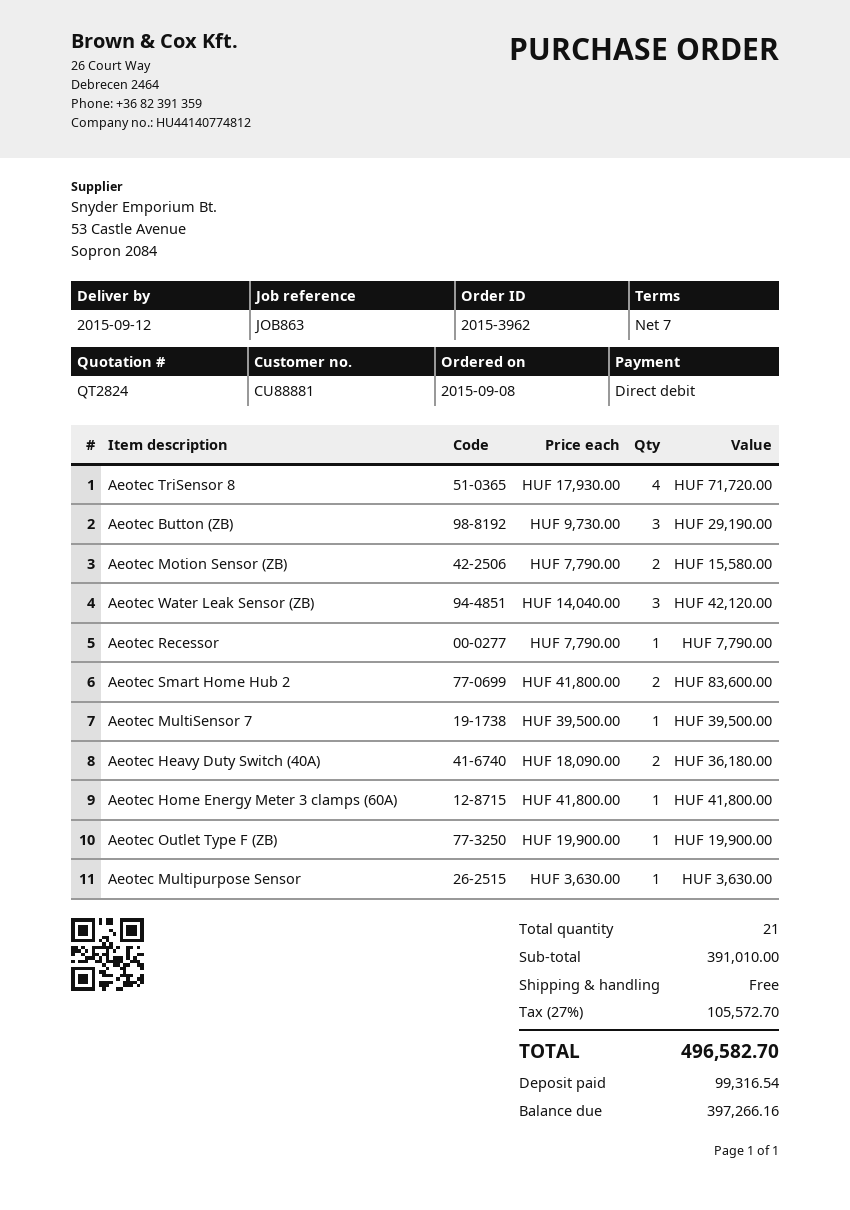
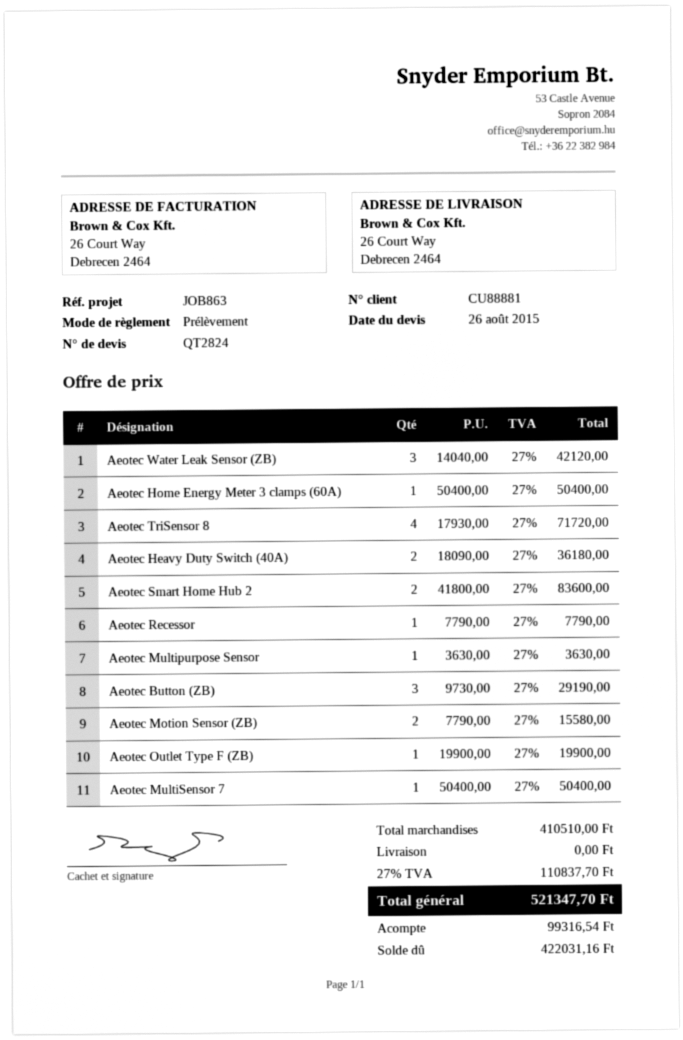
Aeotec MultiSensor 7: 1 x 39500.00 = 39500.00 -> 1 x 50400.00 = 50400.00
Aeotec Home Energy Meter 3 clamps (60A): 1 x 41800.00 = 41800.00 -> 1 x 50400.00 = 50400.00
subtotal: 391010.00 -> 410510.00
tax: 27% = 105572.70 -> 27% = 110837.70
total: 496582.70 -> 521347.70
balance: 397266.16 -> 422031.16

